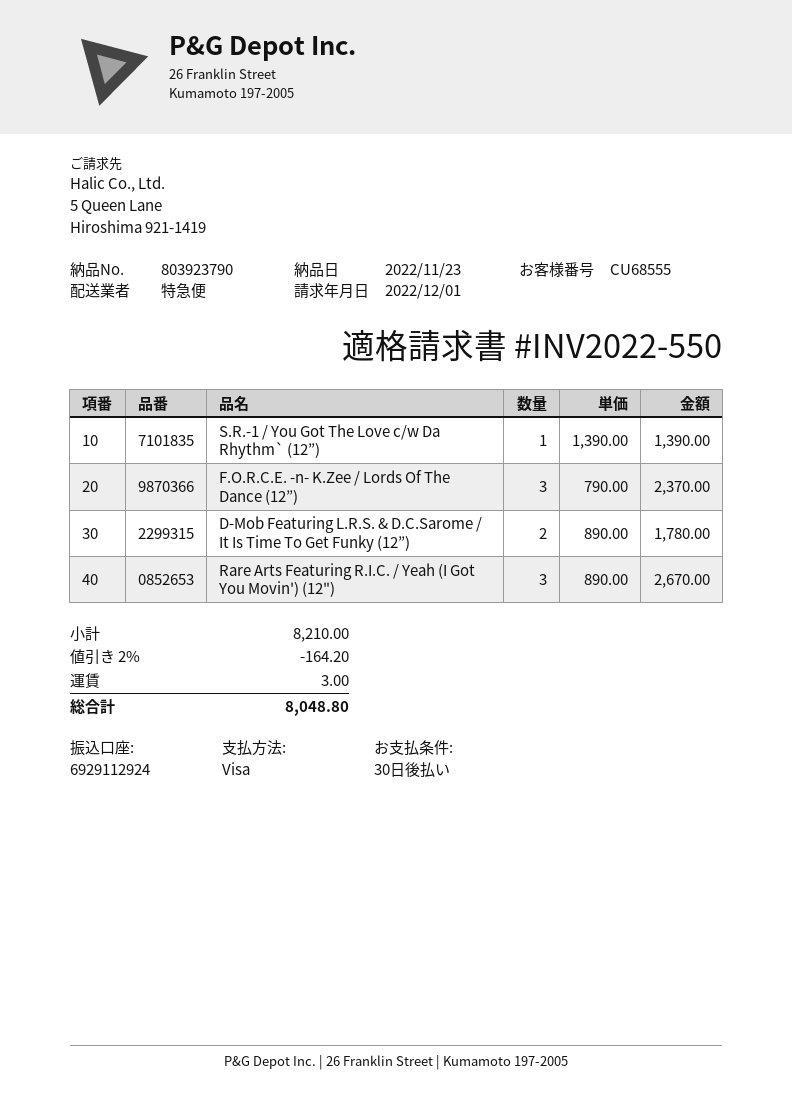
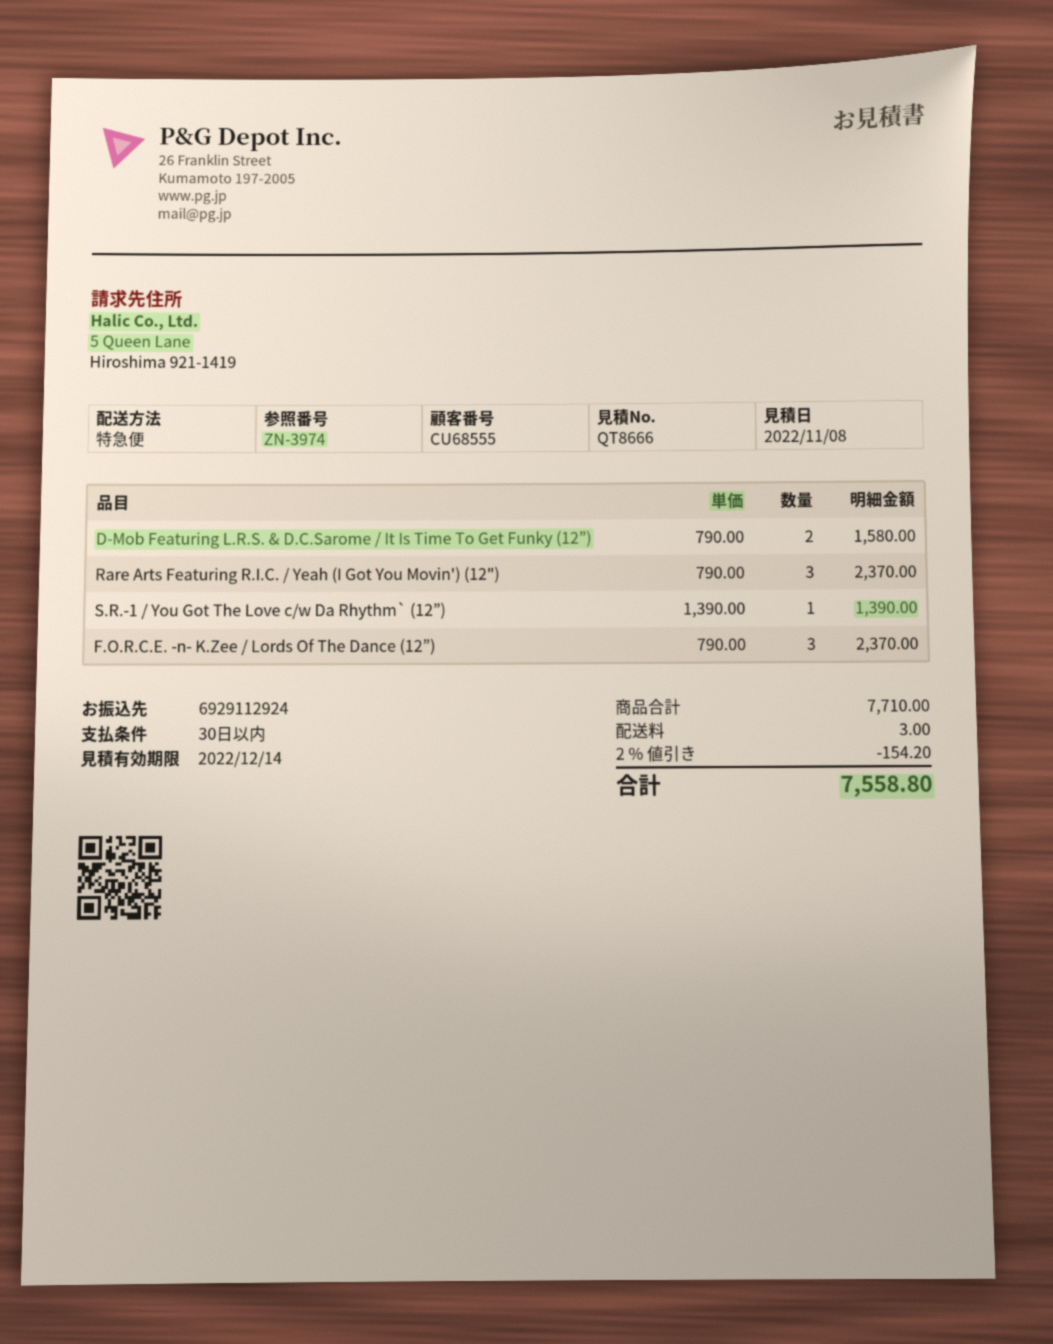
D-Mob Featuring L.R.S. & D.C.Sarome / It Is Time To Get Funky (12”): 2 x 890.00 = 1780.00 -> 2 x 790.00 = 1580.00
Rare Arts Featuring R.I.C. / Yeah (I Got You Movin') (12"): 3 x 890.00 = 2670.00 -> 3 x 790.00 = 2370.00
subtotal: 8210.00 -> 7710.00
discount: 2% = 164.20 -> 2% = 154.20
total: 8048.80 -> 7558.80

